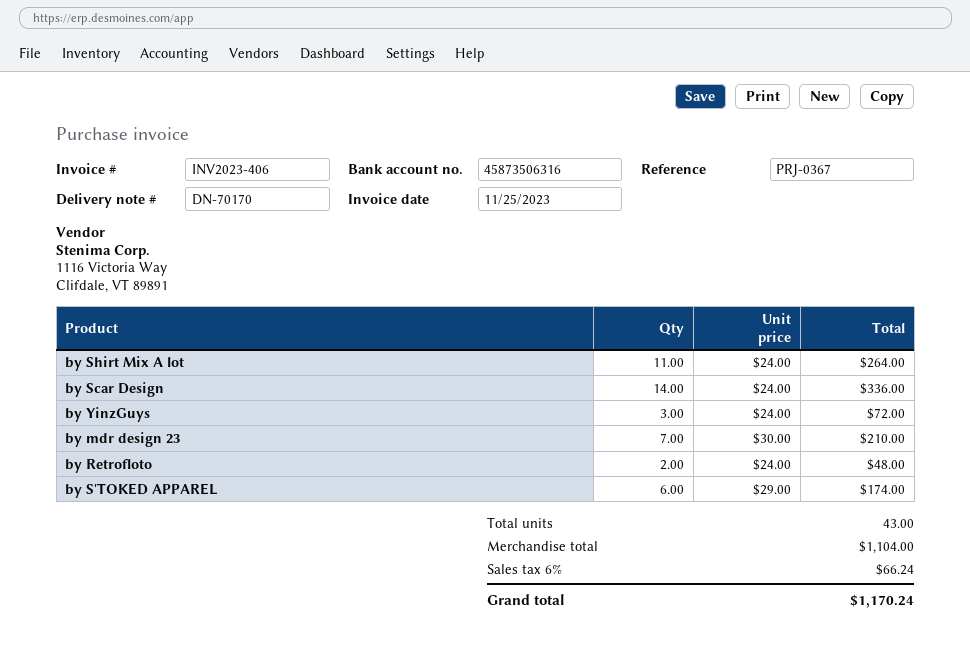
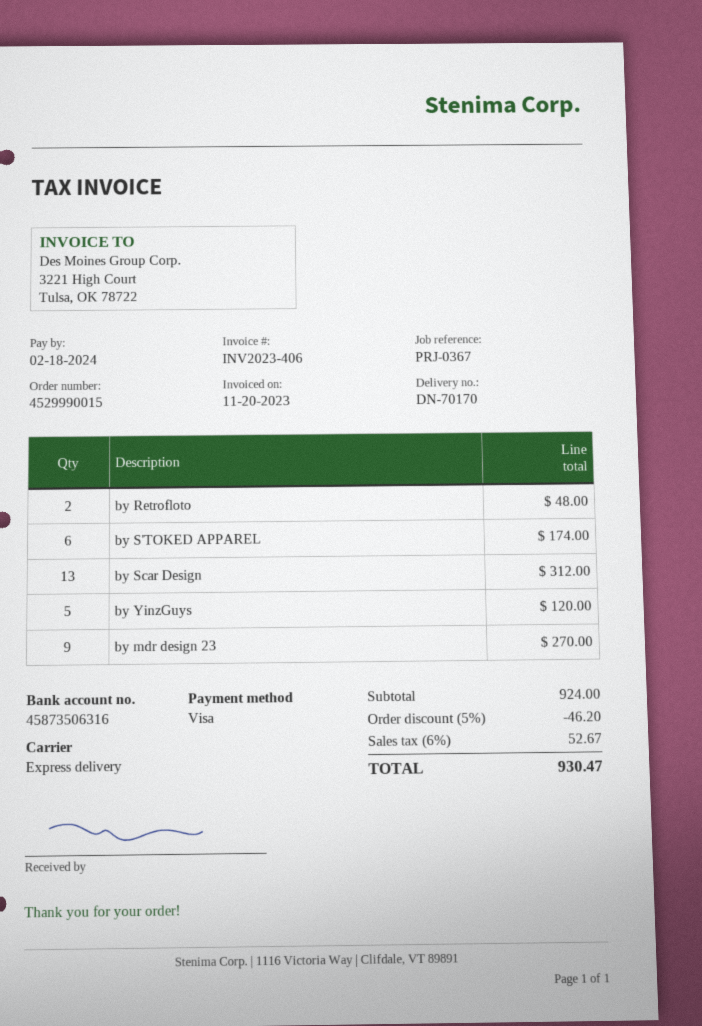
invoice date: 2023-11-25 -> 2023-11-20
by Shirt Mix A lot: 11 for 264.00 -> none
by Scar Design: 14 for 336.00 -> 13 for 312.00
by YinzGuys: 3 for 72.00 -> 5 for 120.00
by mdr design 23: 7 for 210.00 -> 9 for 270.00
subtotal: 1104.00 -> 924.00
discount: none -> 5% = 46.20
tax: 6% = 66.24 -> 6% = 52.67
total: 1170.24 -> 930.47

